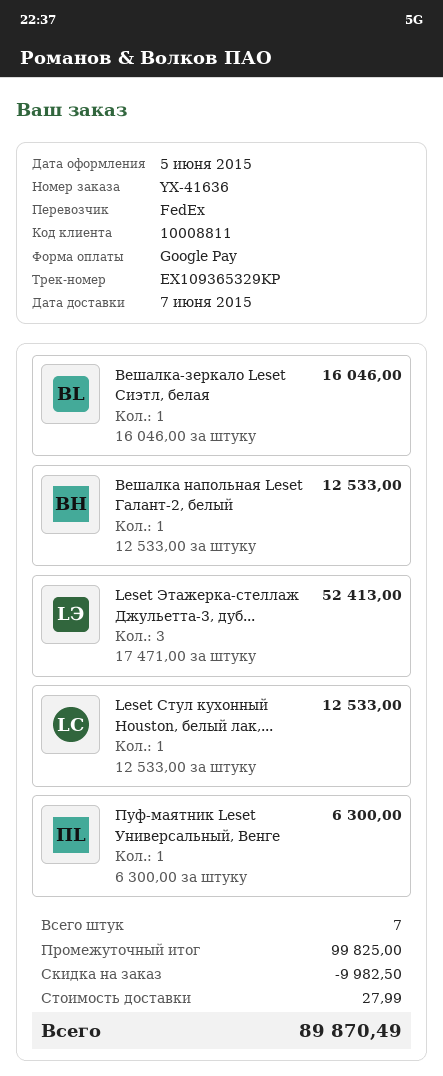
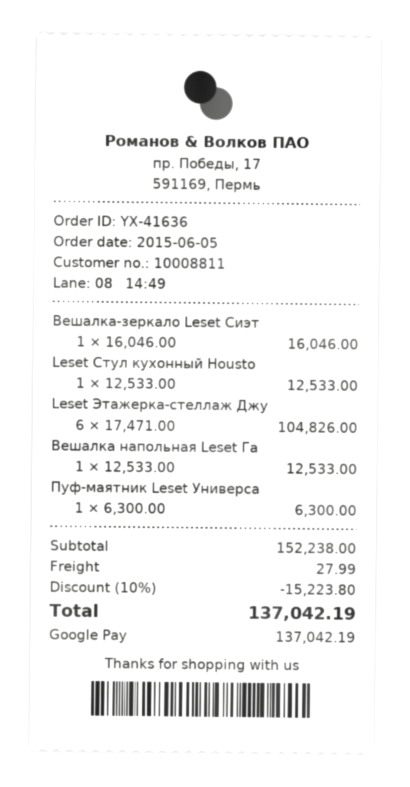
Leset Этажерка-стеллаж Джульетта-3, дуб...: 3 x 17471.00 = 52413.00 -> 6 x 17471.00 = 104826.00
subtotal: 99825.00 -> 152238.00
discount: 9982.50 -> 15223.80
total: 89870.49 -> 137042.19

